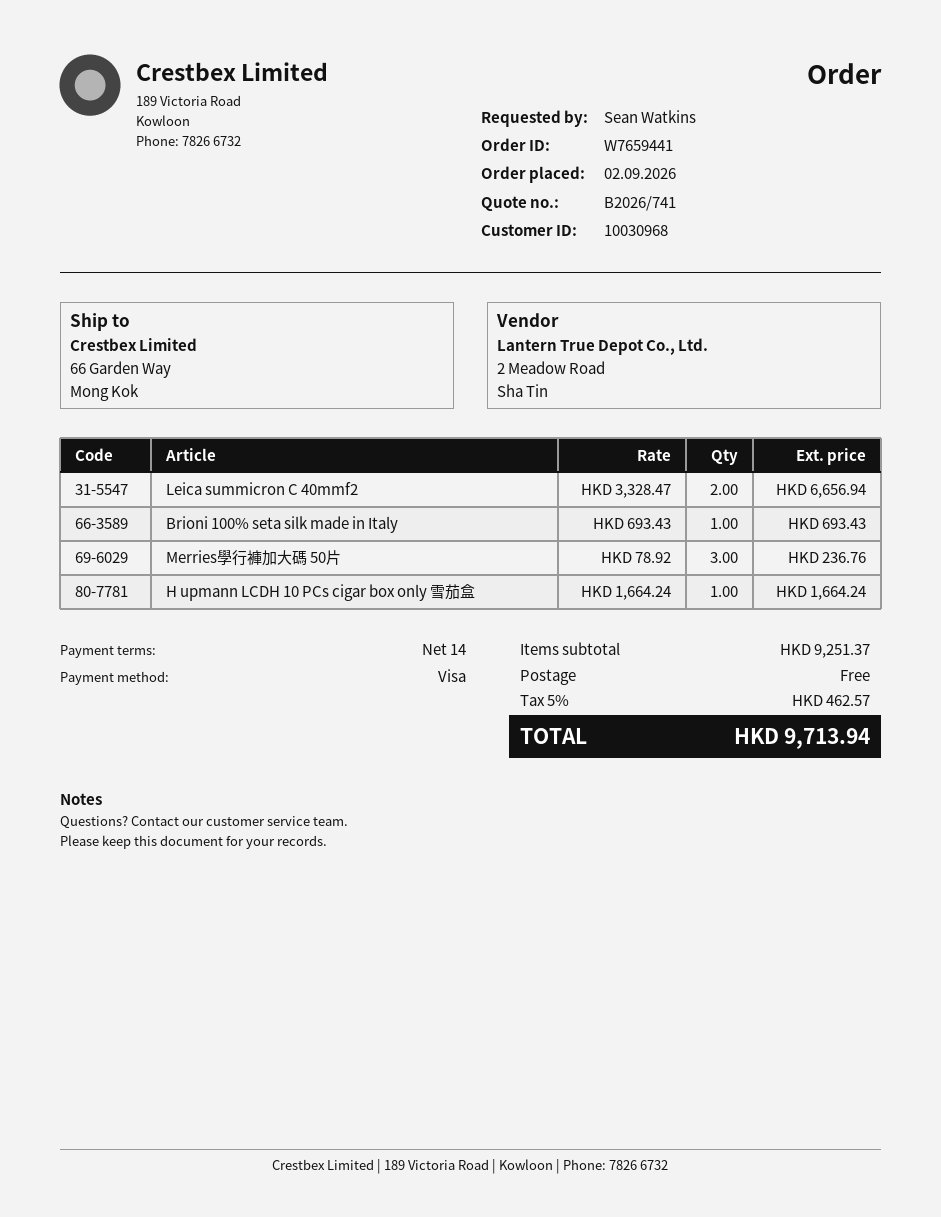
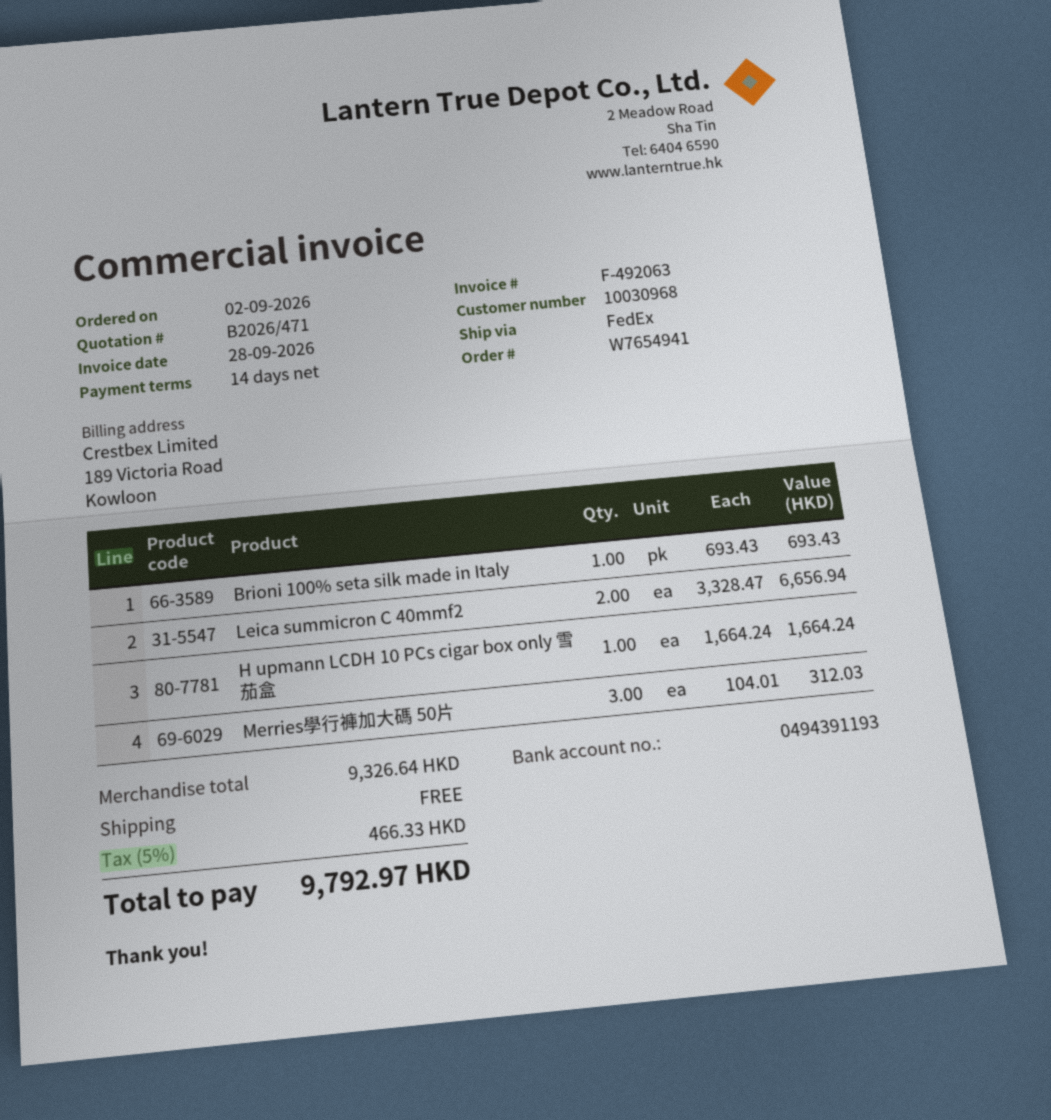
quote number: B2026/741 -> B2026/471
order number: W7659441 -> W7654941
Merries學行褲加大碼 50片: 3 x 78.92 = 236.76 -> 3 x 104.01 = 312.03
subtotal: 9251.37 -> 9326.64
tax: 5% = 462.57 -> 5% = 466.33
total: 9713.94 -> 9792.97

